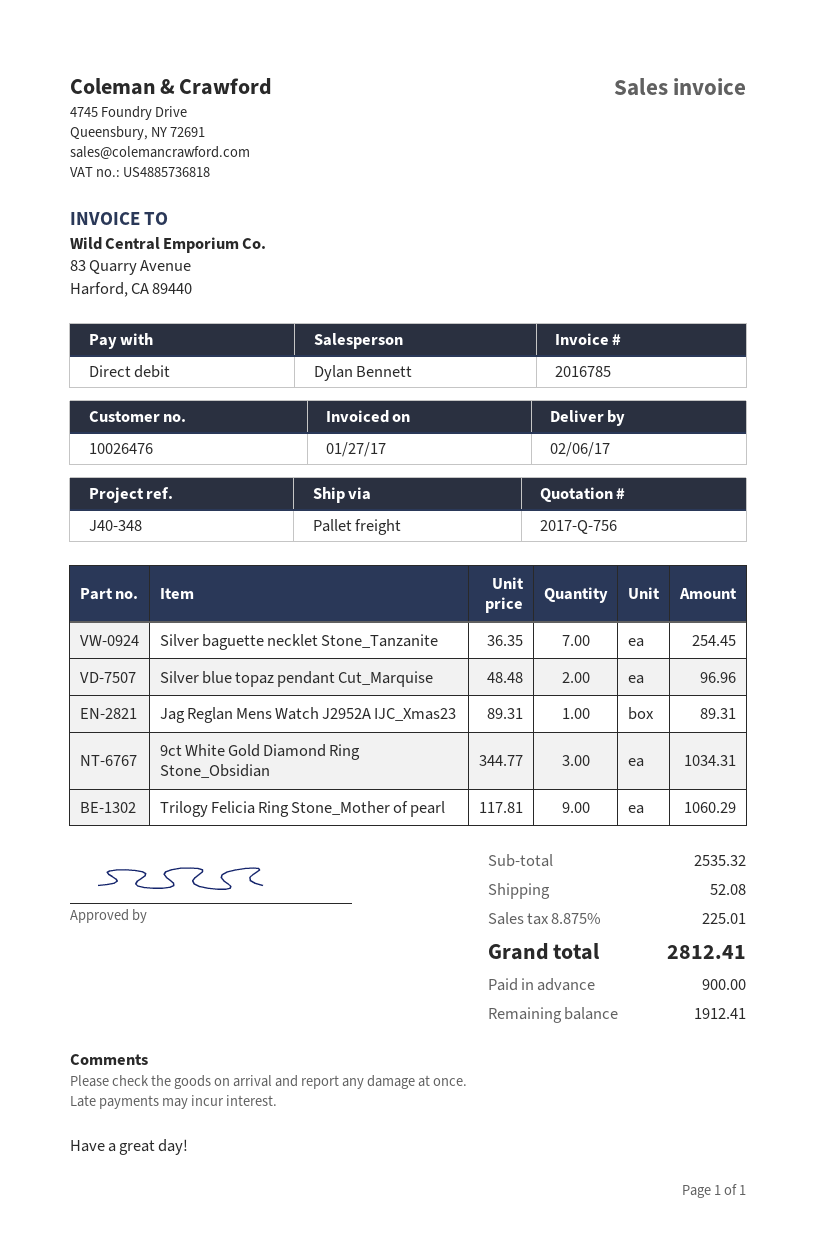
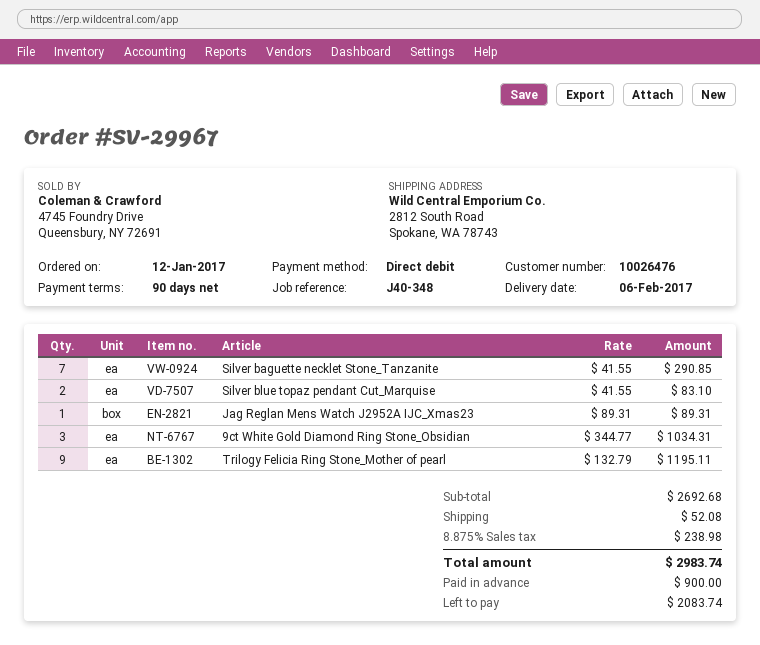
Silver baguette necklet Stone_Tanzanite: 7 x 36.35 = 254.45 -> 7 x 41.55 = 290.85
Silver blue topaz pendant Cut_Marquise: 2 x 48.48 = 96.96 -> 2 x 41.55 = 83.10
Trilogy Felicia Ring Stone_Mother of pearl: 9 x 117.81 = 1060.29 -> 9 x 132.79 = 1195.11
subtotal: 2535.32 -> 2692.68
tax: 8.875% = 225.01 -> 8.875% = 238.98
total: 2812.41 -> 2983.74
balance: 1912.41 -> 2083.74

